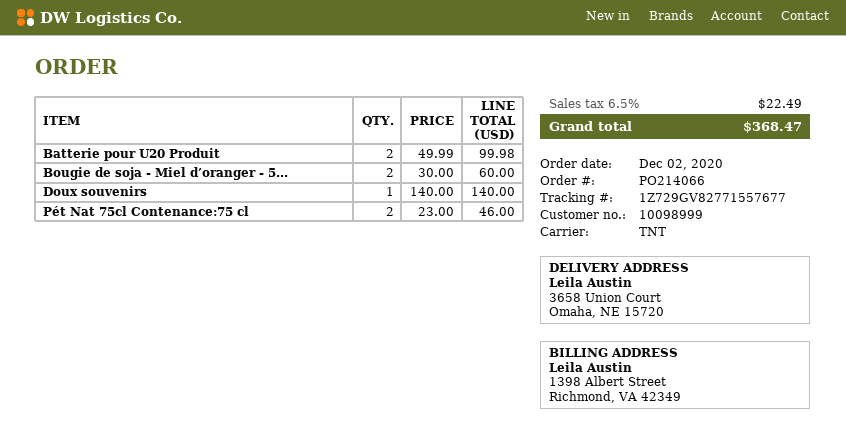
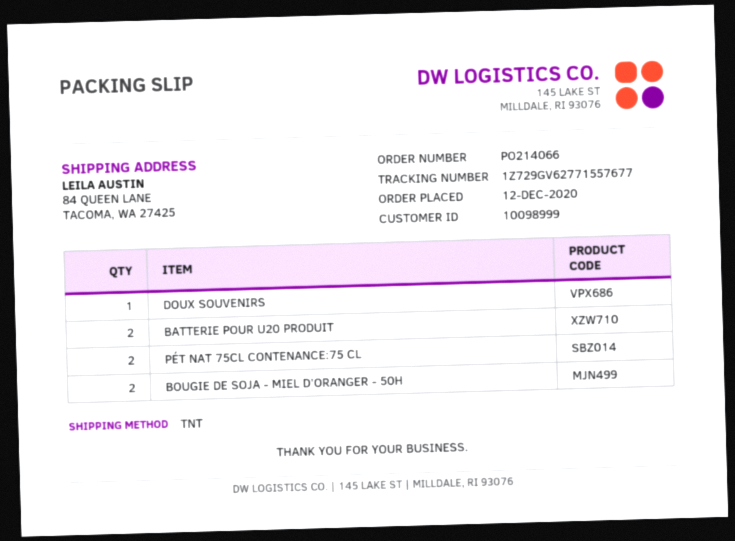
order date: 2020-12-02 -> 2020-12-12
tracking number: 1Z729GV82771557677 -> 1Z729GV62771557677
ship to: 3658 Union Court, Omaha, NE 15720 -> 84 QUEEN LANE, TACOMA, WA 27425

